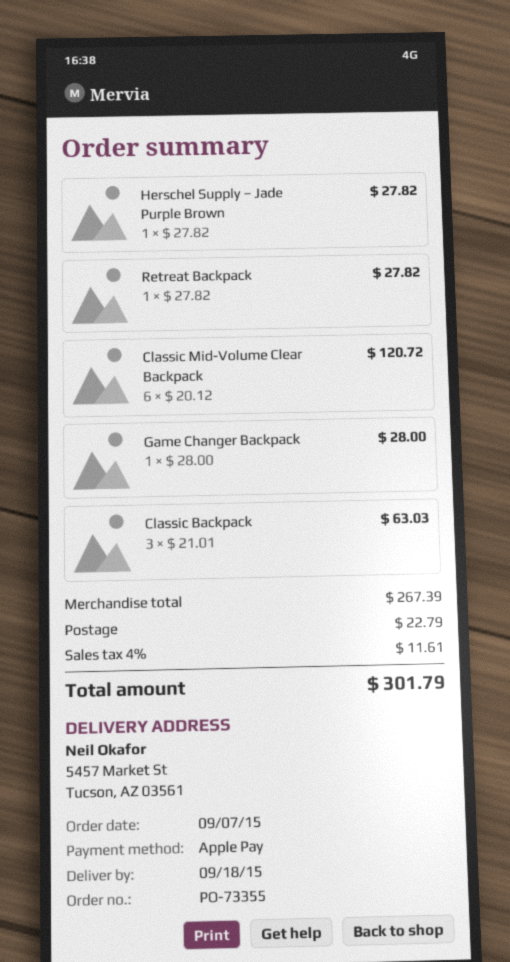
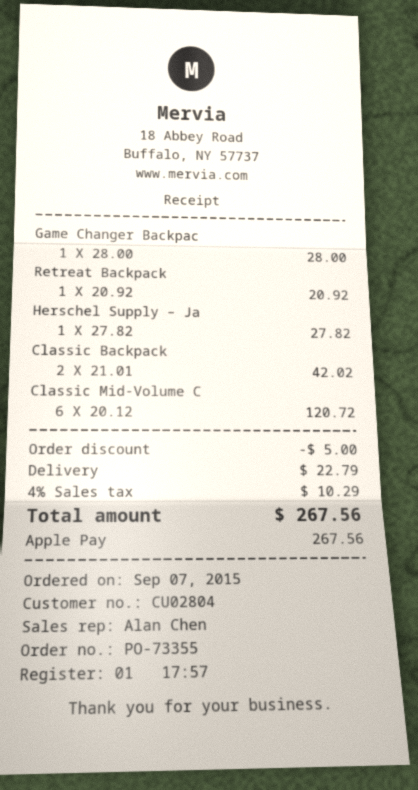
Retreat Backpack: 1 x 27.82 = 27.82 -> 1 x 20.92 = 20.92
Classic Backpack: 3 x 21.01 = 63.03 -> 2 x 21.01 = 42.02
discount: none -> 5.00
tax: 4% = 11.61 -> 4% = 10.29
total: 301.79 -> 267.56

